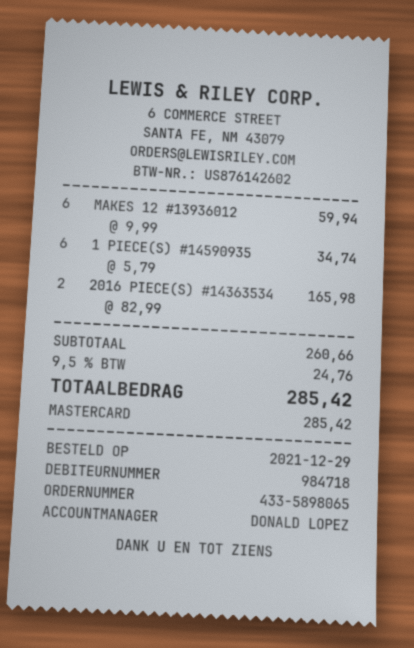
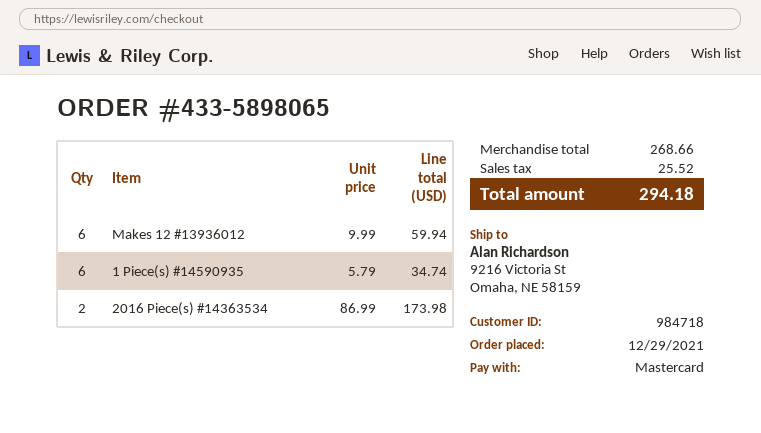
2016 PIECE(S) #14363534: 2 x 82.99 = 165.98 -> 2 x 86.99 = 173.98
subtotal: 260.66 -> 268.66
tax: 24.76 -> 25.52
total: 285.42 -> 294.18

